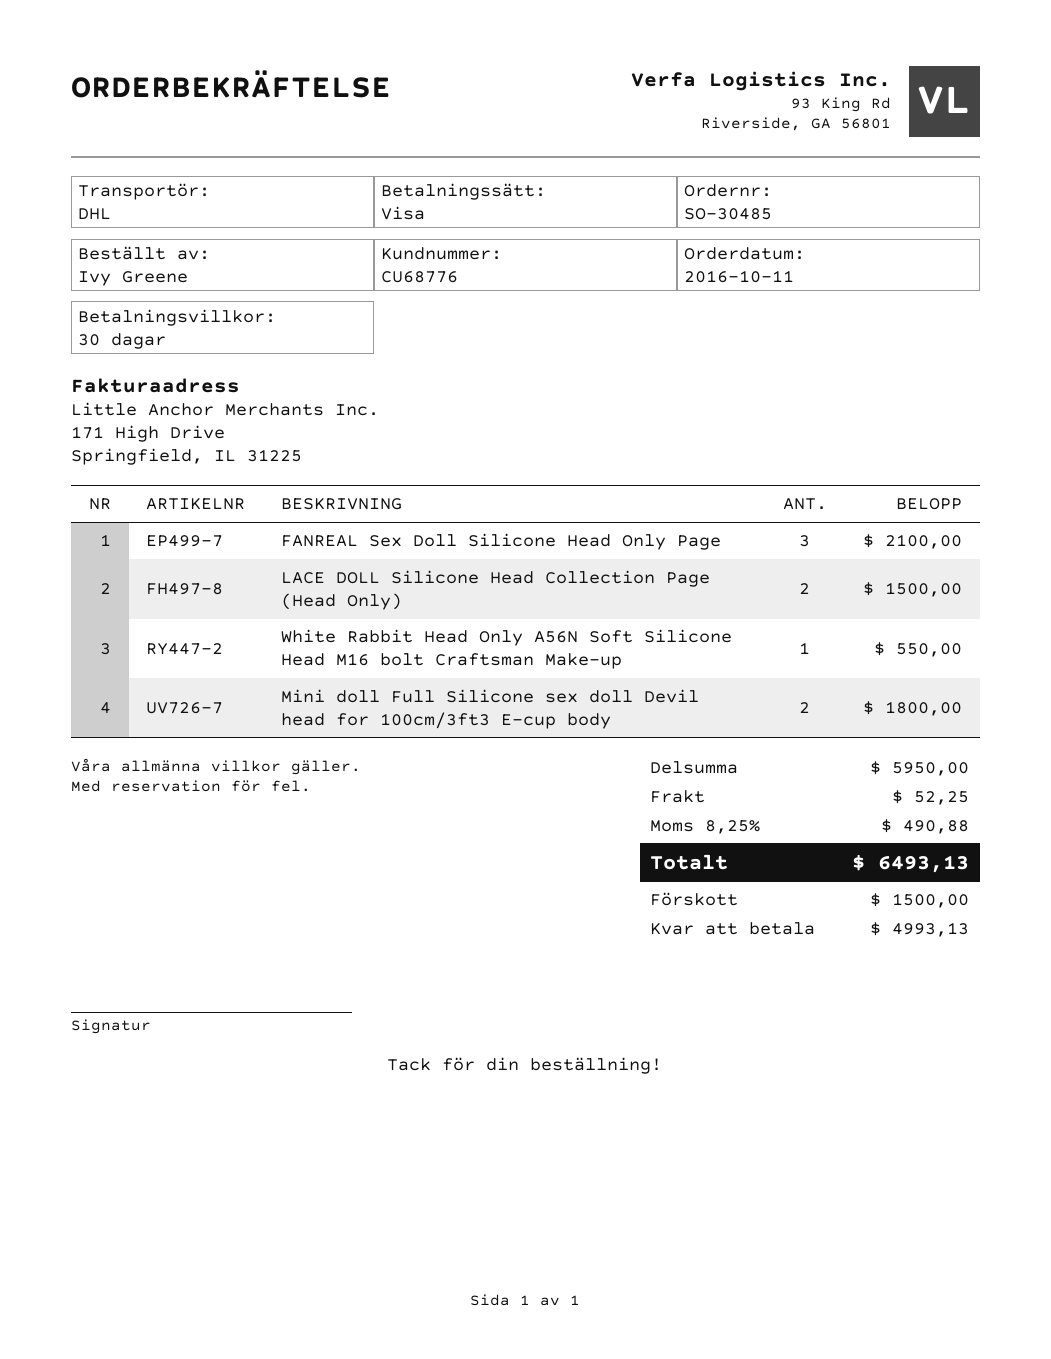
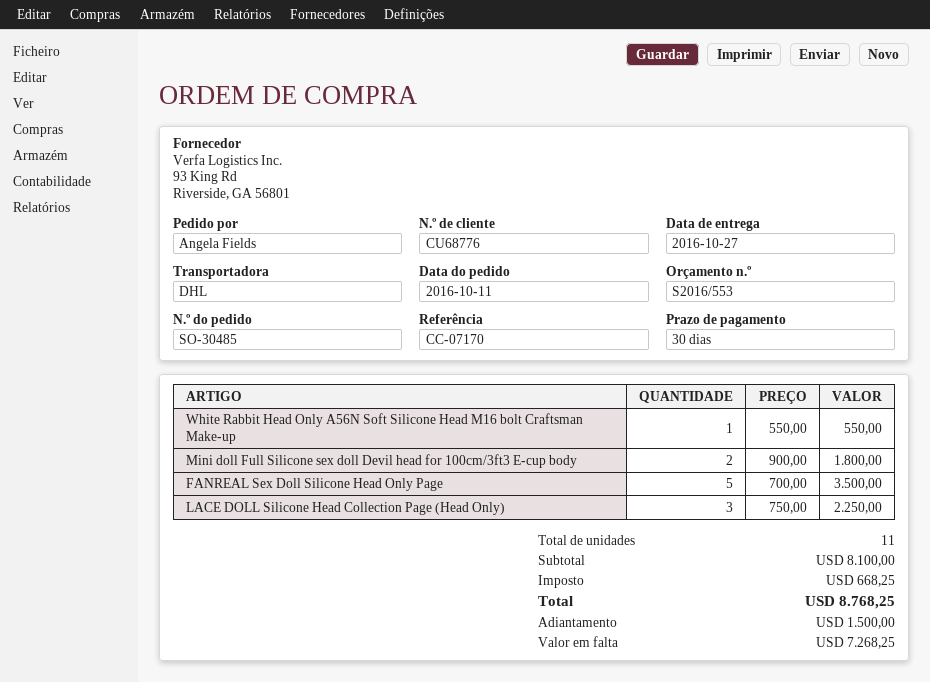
ordered by: Ivy Greene -> Angela Fields
FANREAL Sex Doll Silicone Head Only Page: 3 for 2100.00 -> 5 for 3500.00
LACE DOLL Silicone Head Collection Page (Head Only): 2 for 1500.00 -> 3 for 2250.00
subtotal: 5950.00 -> 8100.00
shipping: 52.25 -> none
tax: 490.88 -> 668.25
total: 6493.13 -> 8768.25
balance: 4993.13 -> 7268.25

